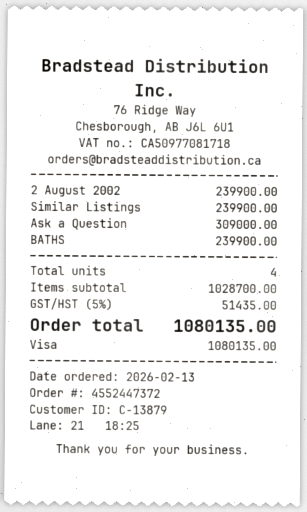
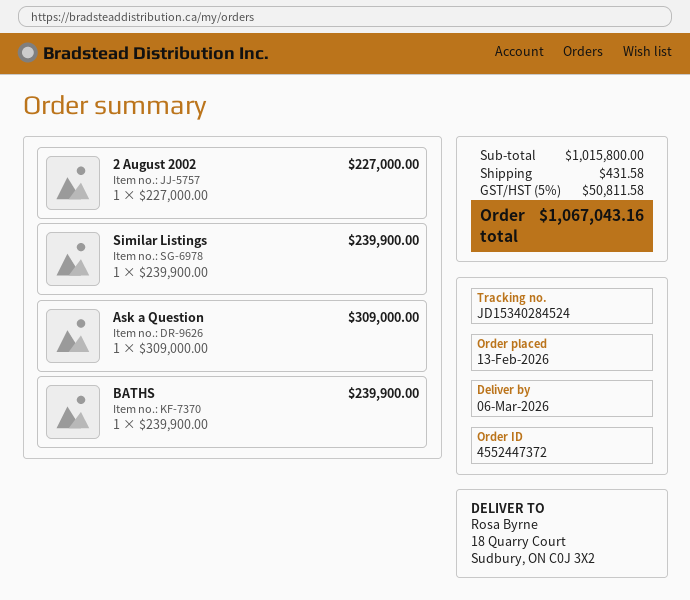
2 August 2002: 1 x 239900.00 = 239900.00 -> 1 x 227000.00 = 227000.00
subtotal: 1028700.00 -> 1015800.00
shipping: none -> 431.58
tax: 5% = 51435.00 -> 5% = 50811.58
total: 1080135.00 -> 1067043.16

